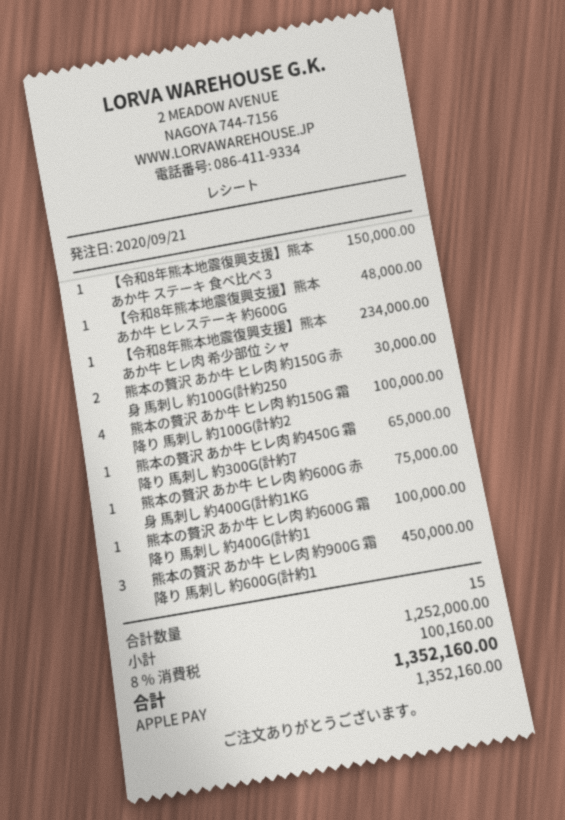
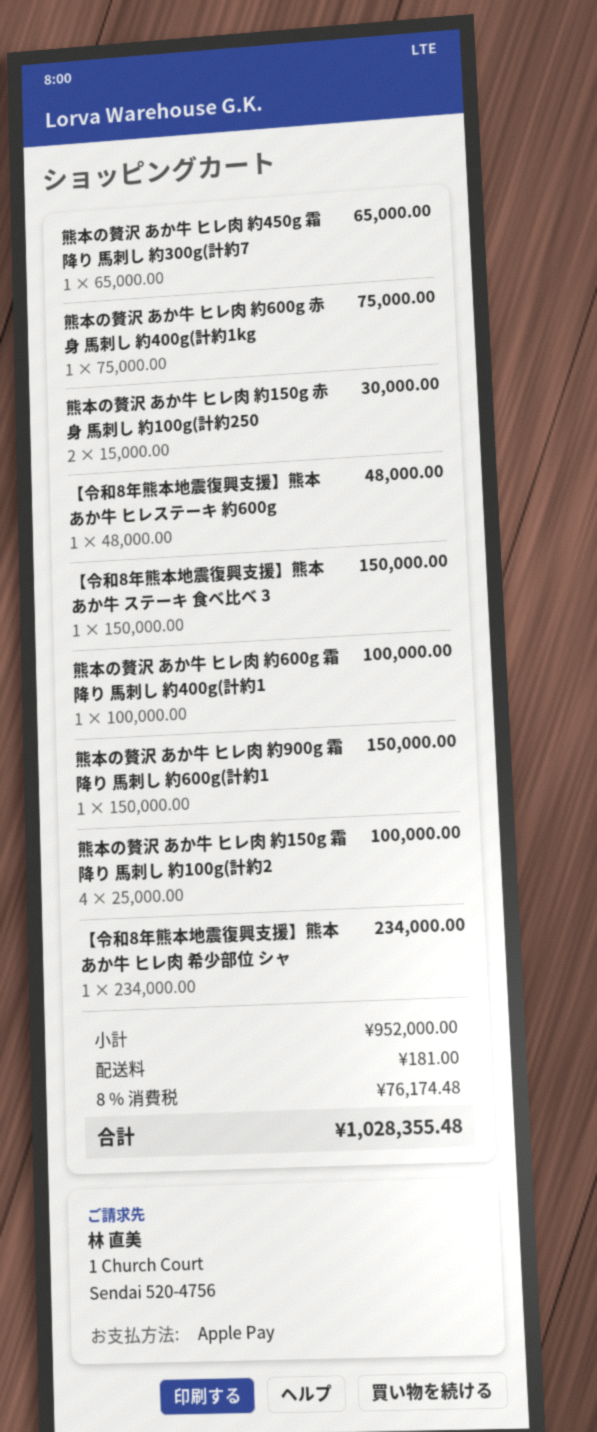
熊本の贅沢 あか牛 ヒレ肉 約900G 霜降り 馬刺し 約600G(計約1: 3 for 450000.00 -> 1 for 150000.00
subtotal: 1252000.00 -> 952000.00
shipping: none -> 181.00
tax: 8% = 100160.00 -> 8% = 76174.48
total: 1352160.00 -> 1028355.48

